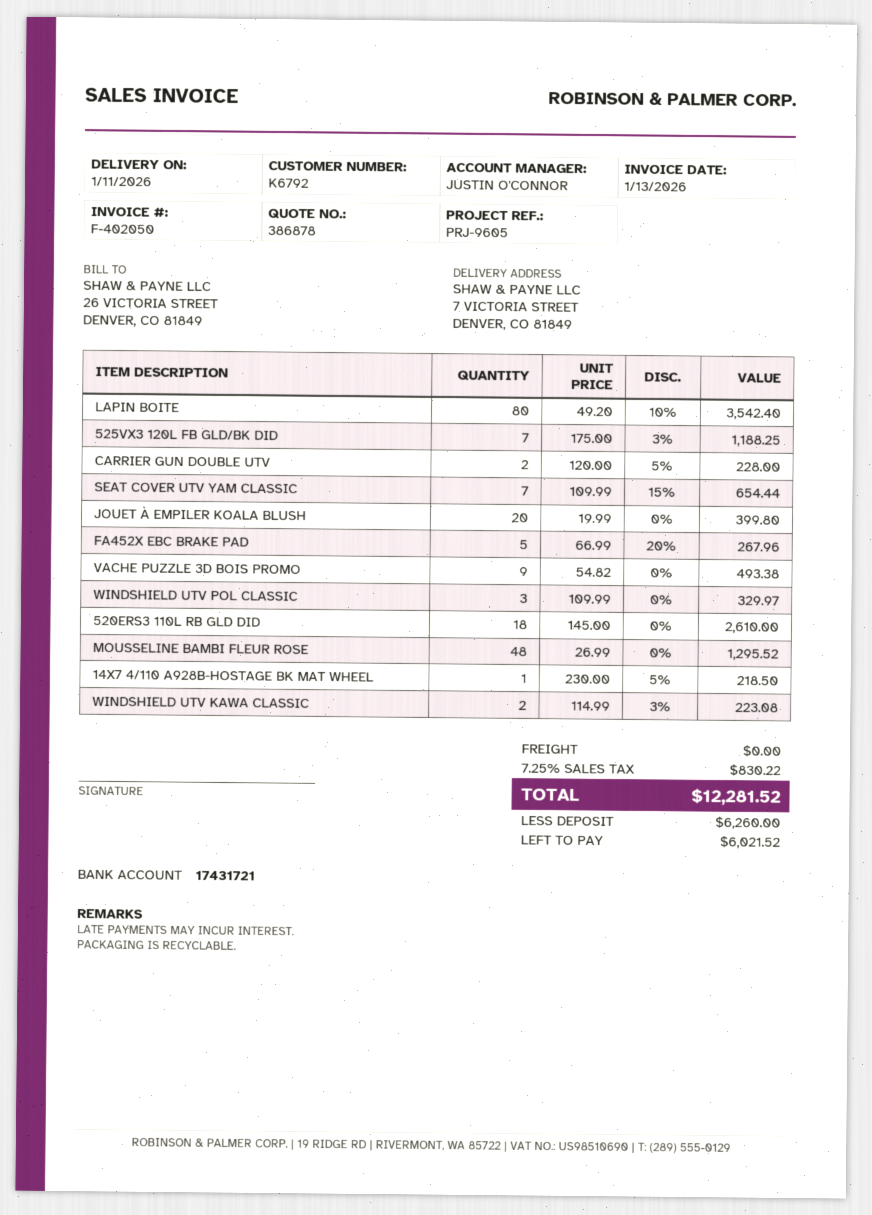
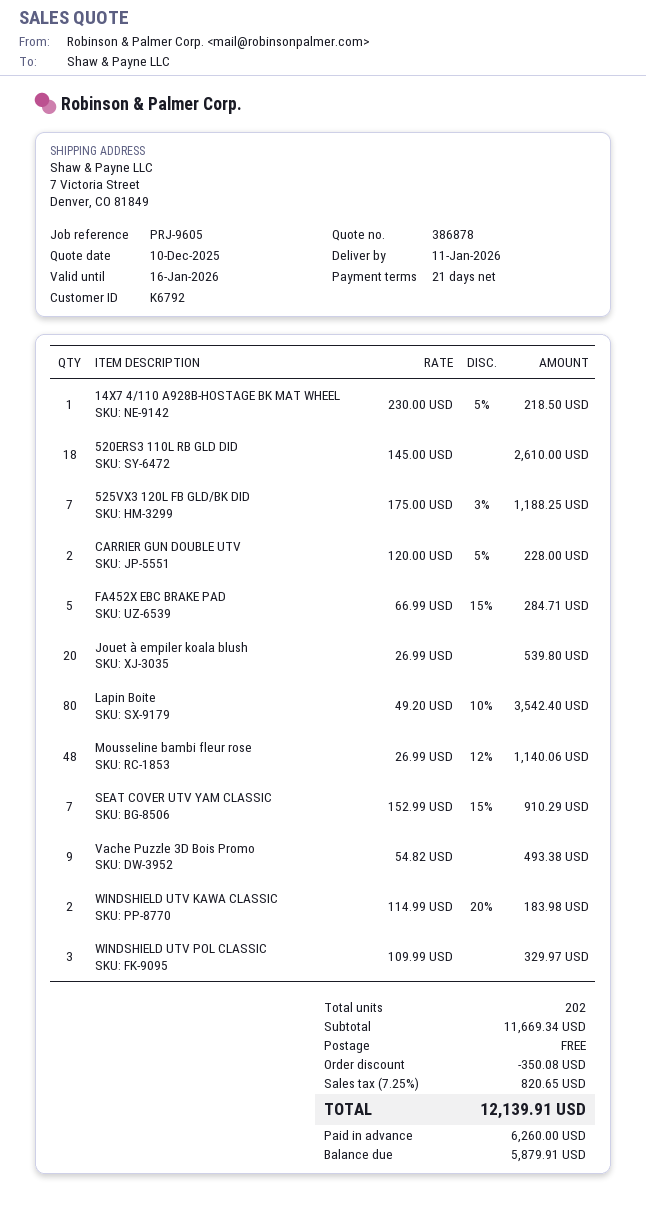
SEAT COVER UTV YAM CLASSIC: 7 x 109.99 - 15% = 654.44 -> 7 x 152.99 - 15% = 910.29
JOUET À EMPILER KOALA BLUSH: 20 x 19.99 = 399.80 -> 20 x 26.99 = 539.80
FA452X EBC BRAKE PAD: 5 x 66.99 - 20% = 267.96 -> 5 x 66.99 - 15% = 284.71
MOUSSELINE BAMBI FLEUR ROSE: 48 x 26.99 = 1295.52 -> 48 x 26.99 - 12% = 1140.06
WINDSHIELD UTV KAWA CLASSIC: 2 x 114.99 - 3% = 223.08 -> 2 x 114.99 - 20% = 183.98
discount: none -> 350.08
tax: 7.25% = 830.22 -> 7.25% = 820.65
total: 12281.52 -> 12139.91
balance: 6021.52 -> 5879.91

